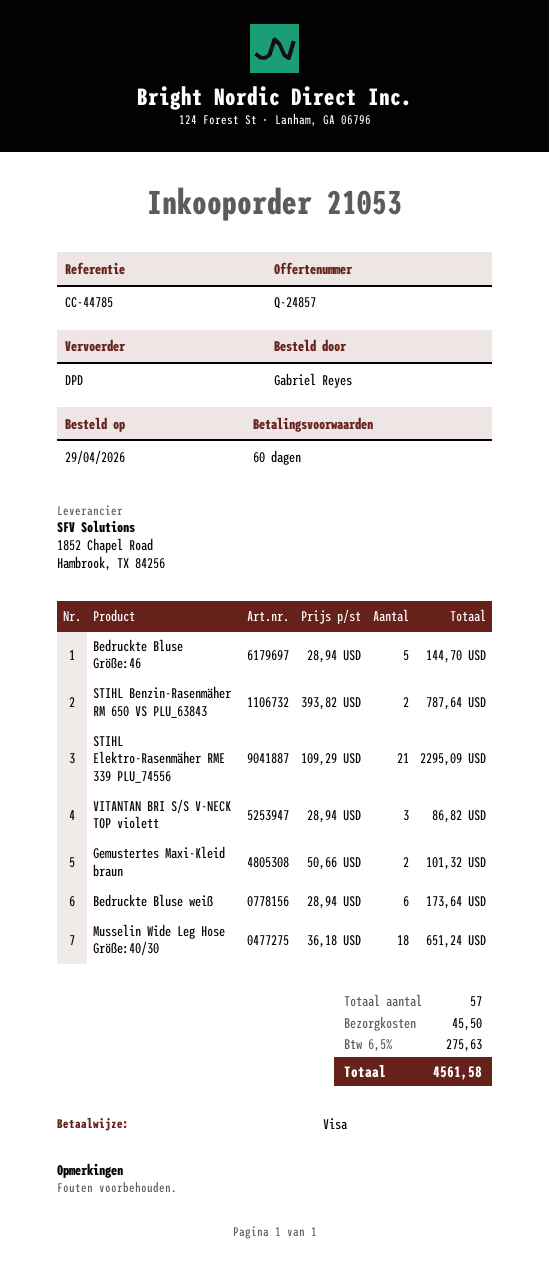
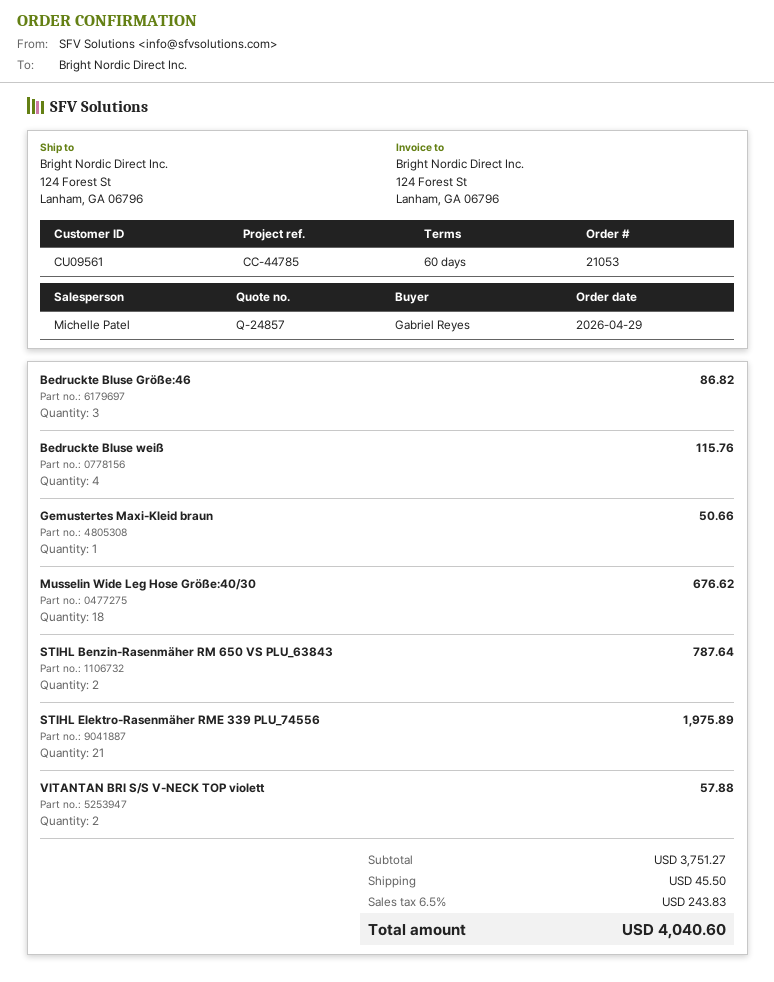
Bedruckte Bluse Größe:46: 5 for 144.70 -> 3 for 86.82
STIHL Elektro-Rasenmäher RME 339 PLU_74556: 21 for 2295.09 -> 21 for 1975.89
VITANTAN BRI S/S V-NECK TOP violett: 3 for 86.82 -> 2 for 57.88
Gemustertes Maxi-Kleid braun: 2 for 101.32 -> 1 for 50.66
Bedruckte Bluse weiß: 6 for 173.64 -> 4 for 115.76
Musselin Wide Leg Hose Größe:40/30: 18 for 651.24 -> 18 for 676.62
tax: 6.5% = 275.63 -> 6.5% = 243.83
total: 4561.58 -> 4040.60

